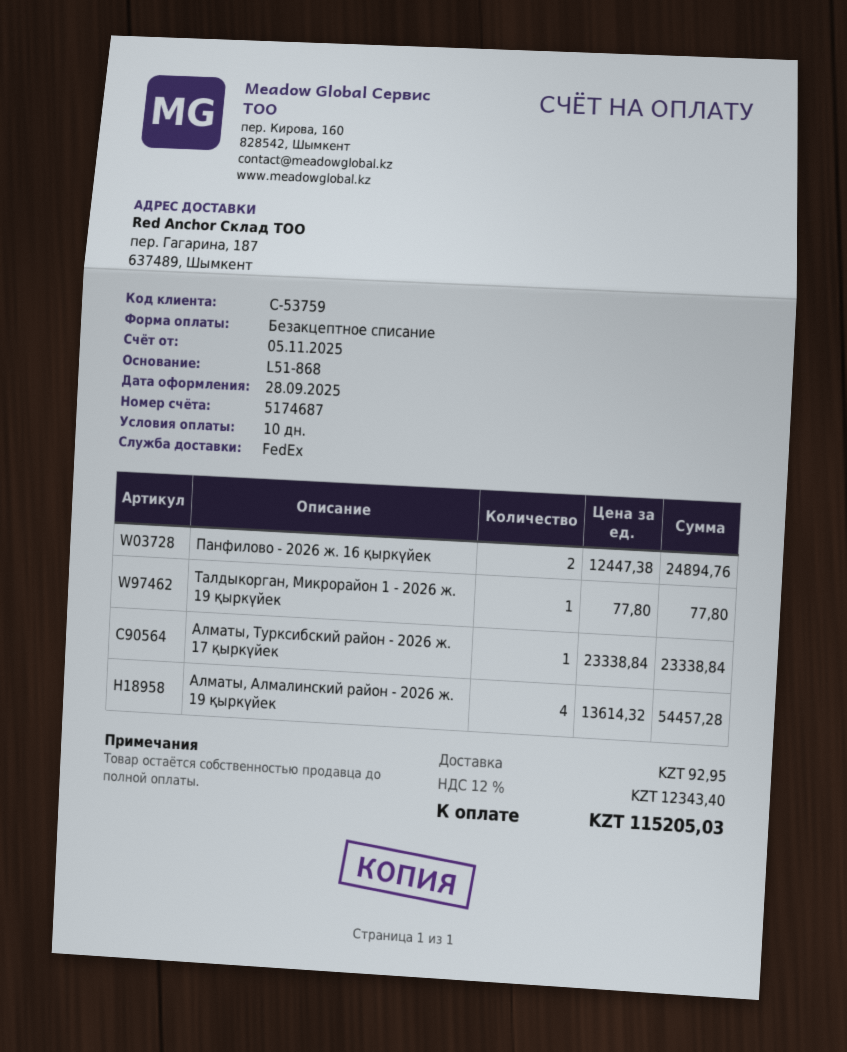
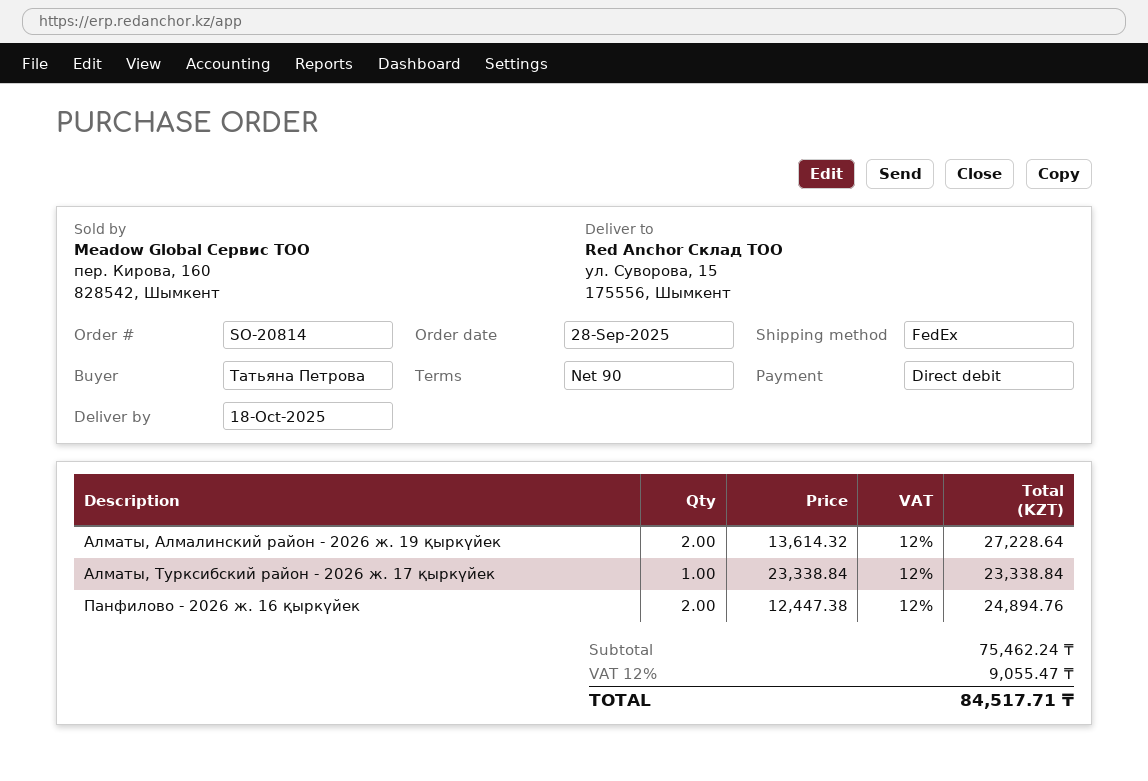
payment terms: 10 days -> 90 days
ship to: пер. Гагарина, 187, 637489, Шымкент -> ул. Суворова, 15, 175556, Шымкент
Талдыкорган, Микрорайон 1 - 2026 ж. 19 қыркүйек: 1 x 77.80 = 77.80 -> none
Алматы, Алмалинский район - 2026 ж. 19 қыркүйек: 4 x 13614.32 = 54457.28 -> 2 x 13614.32 = 27228.64
shipping: 92.95 -> none
tax: 12% = 12343.40 -> 12% = 9055.47
total: 115205.03 -> 84517.71

